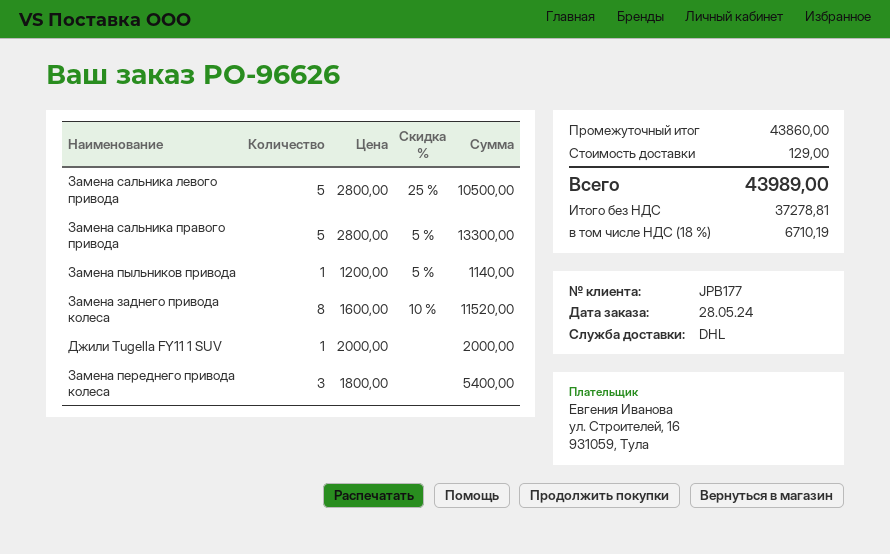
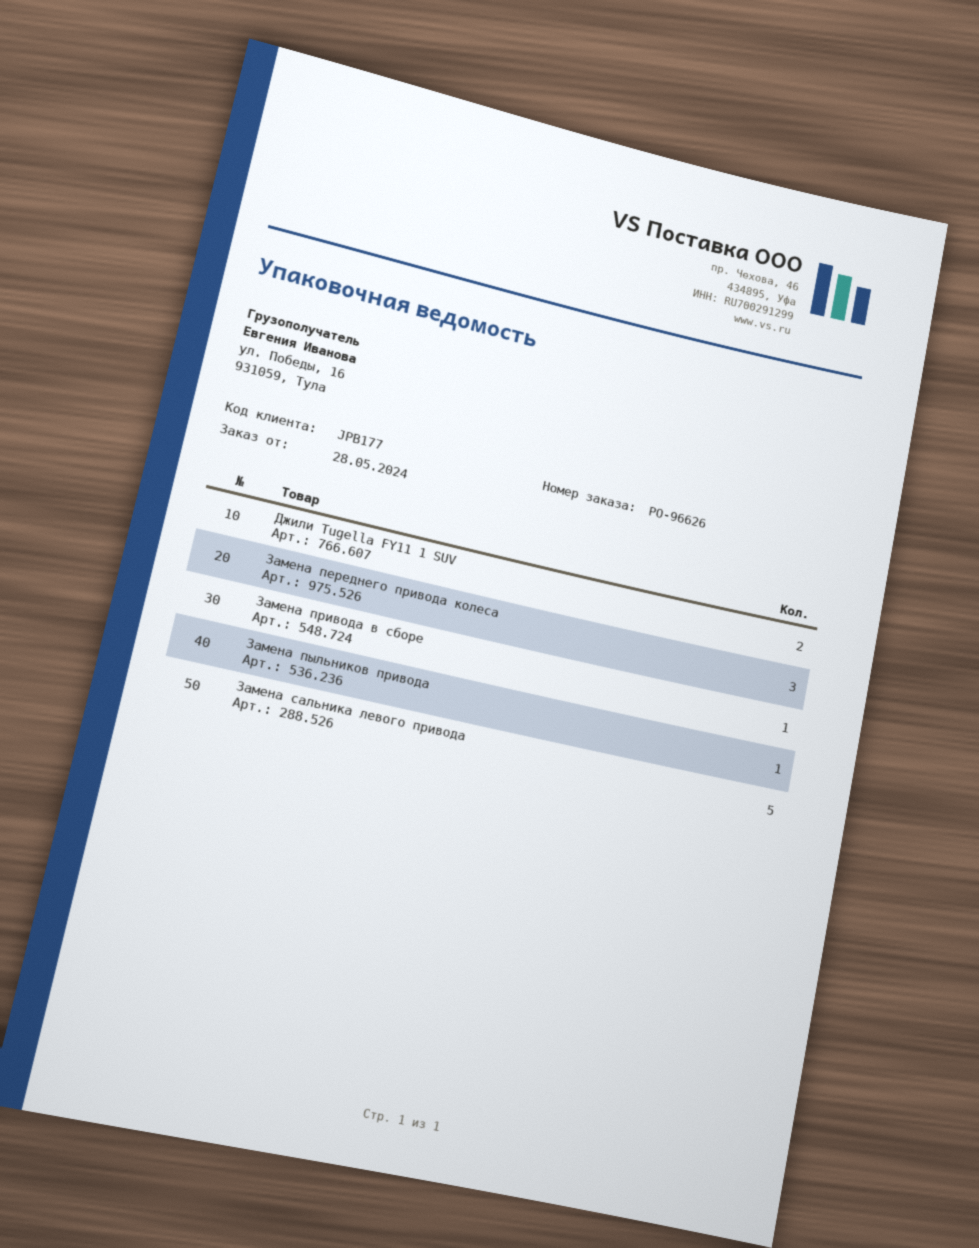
Замена сальника правого привода: 5 -> none
Замена заднего привода колеса: 8 -> none
Джили Tugella FY11 1 SUV: 1 -> 2
Замена привода в сборе: none -> 1

